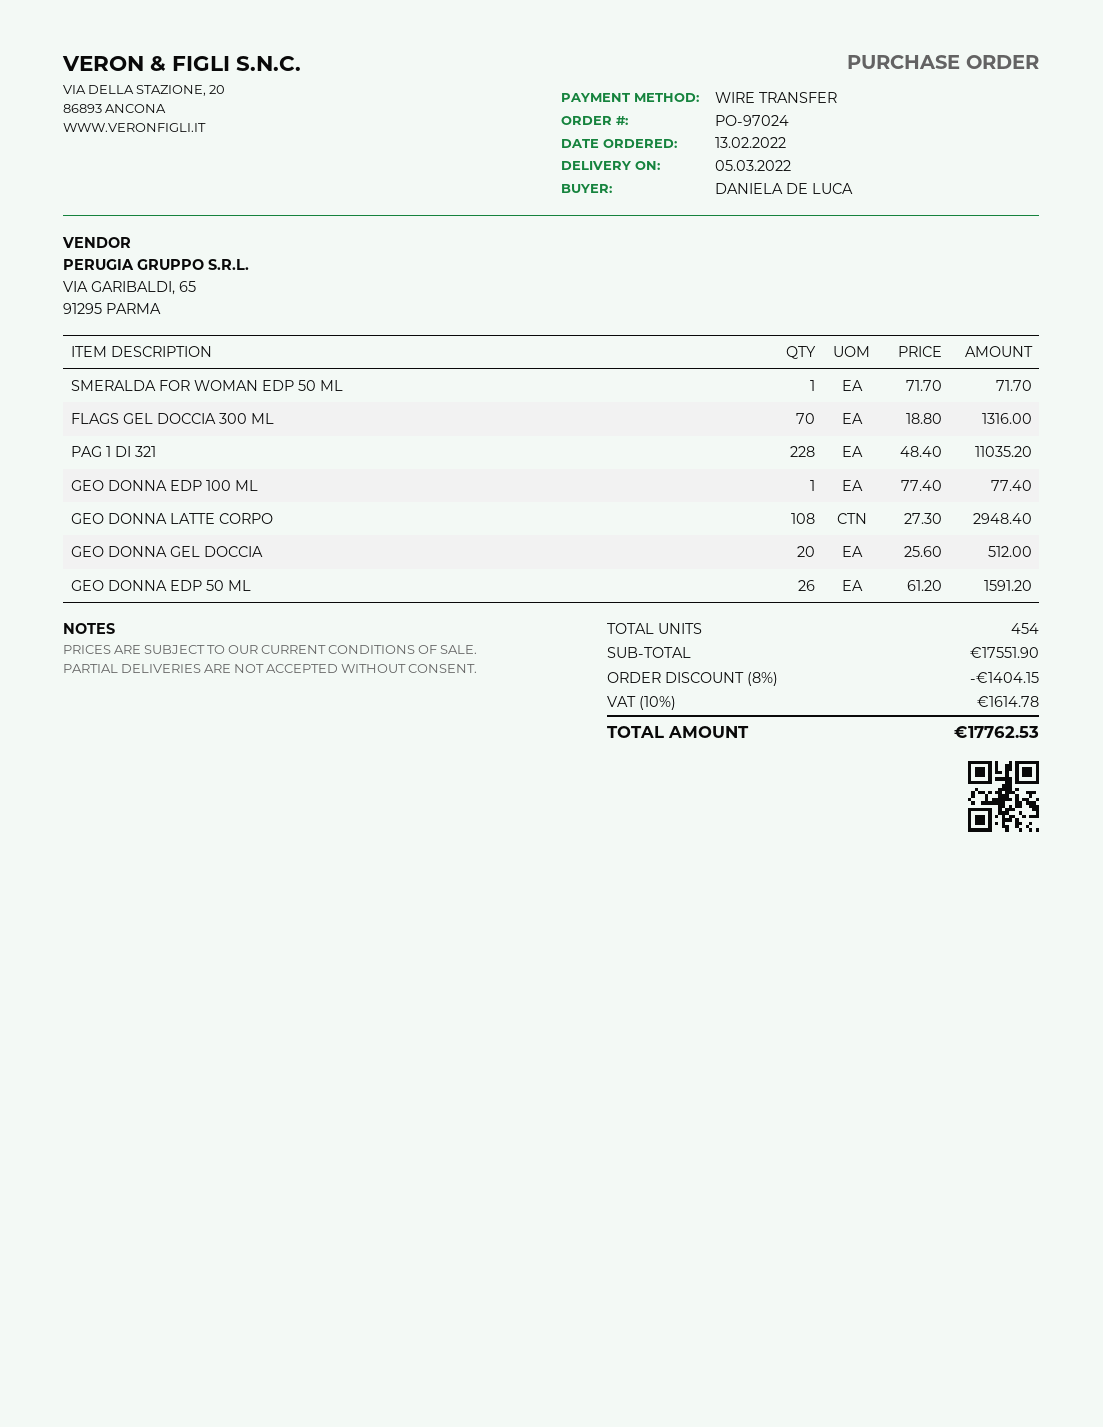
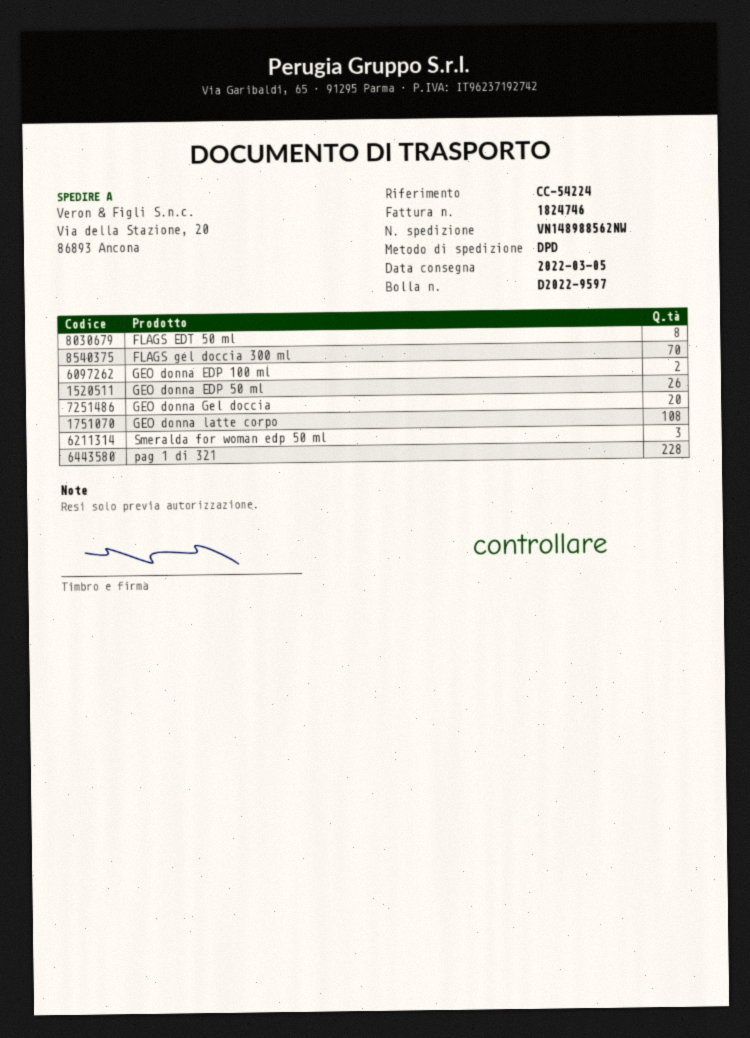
SMERALDA FOR WOMAN EDP 50 ML: 1 -> 3
GEO DONNA EDP 100 ML: 1 -> 2
FLAGS EDT 50 ml: none -> 8

